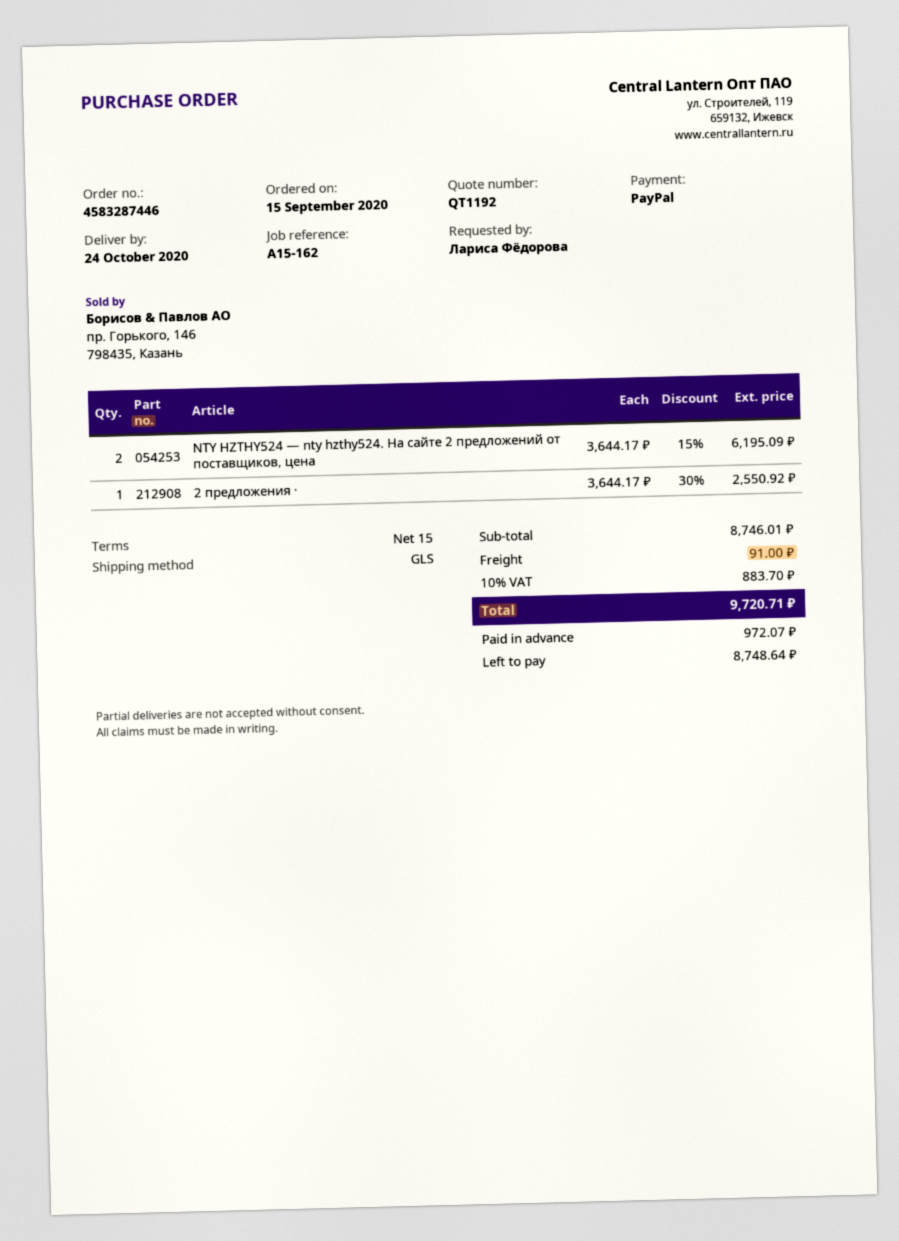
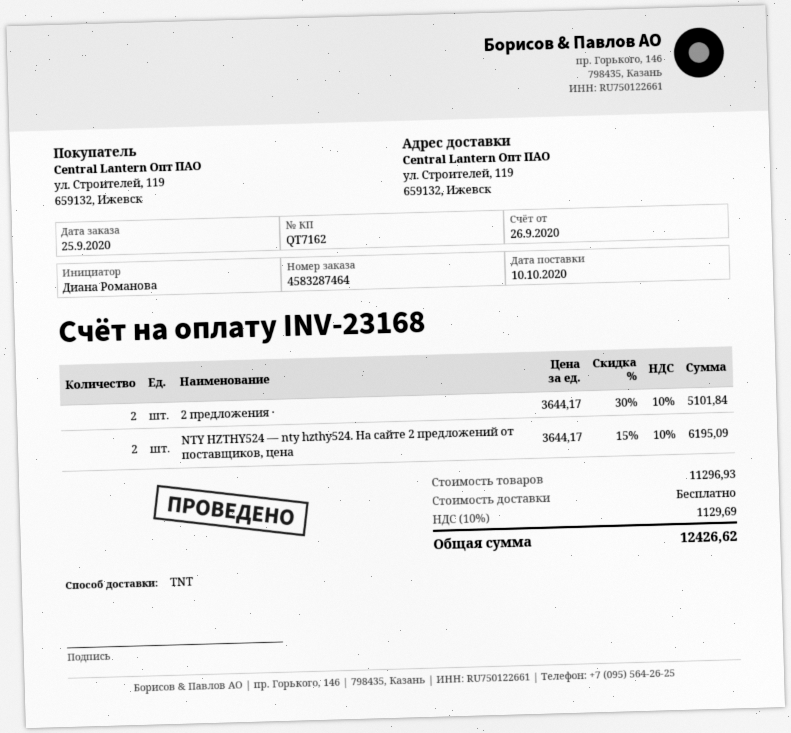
quote number: QT1192 -> QT7162
order number: 4583287446 -> 4583287464
order date: 2020-09-15 -> 2020-09-25
delivery date: 2020-10-24 -> 2020-10-10
ordered by: Лариса Фёдорова -> Диана Романова
shipping method: GLS -> TNT
2 предложения ·: 1 x 3644.17 - 30% = 2550.92 -> 2 x 3644.17 - 30% = 5101.84
subtotal: 8746.01 -> 11296.93
shipping: 91.00 -> 0.00
tax: 10% = 883.70 -> 10% = 1129.69
total: 9720.71 -> 12426.62

